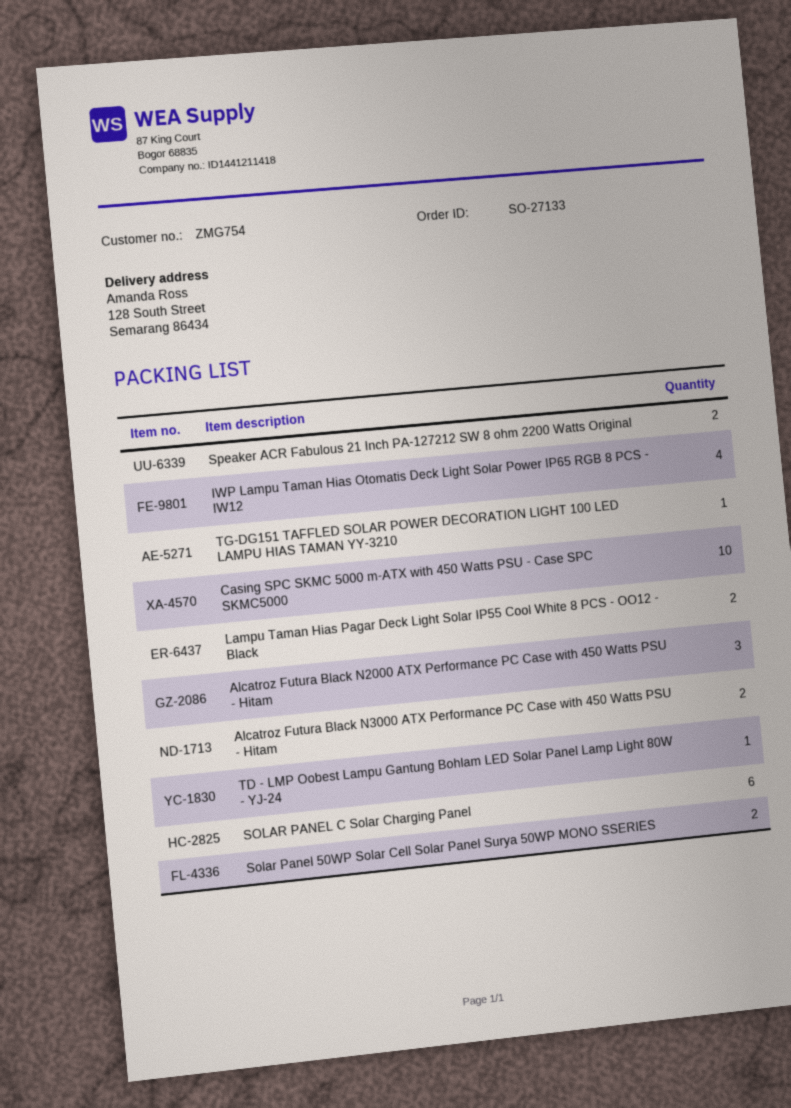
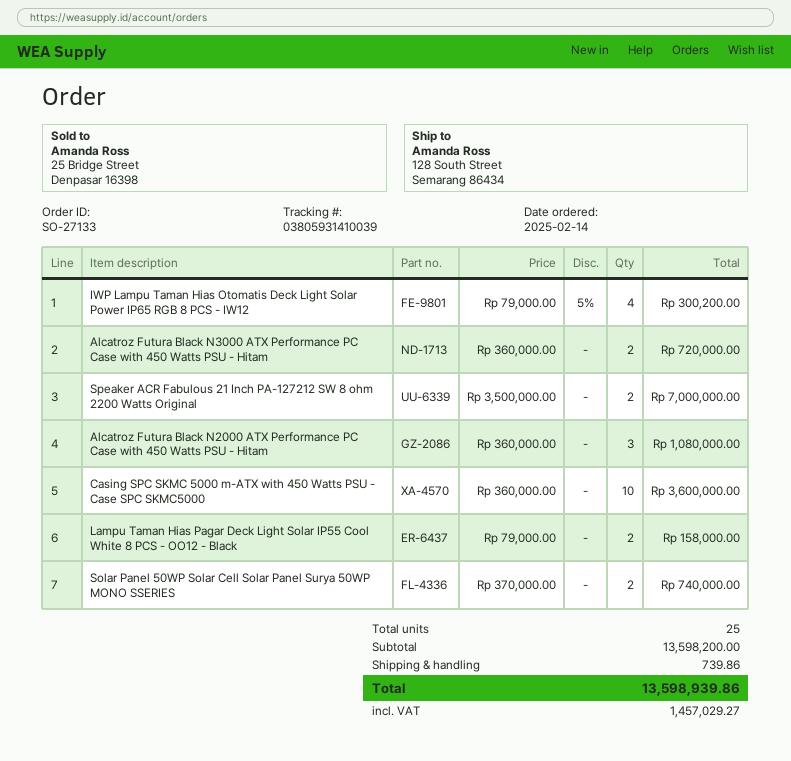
TG-DG151 TAFFLED SOLAR POWER DECORATION LIGHT 100 LED LAMPU HIAS TAMAN YY-3210: 1 -> none
TD - LMP Oobest Lampu Gantung Bohlam LED Solar Panel Lamp Light 80W - YJ-24: 1 -> none
SOLAR PANEL C Solar Charging Panel: 6 -> none

